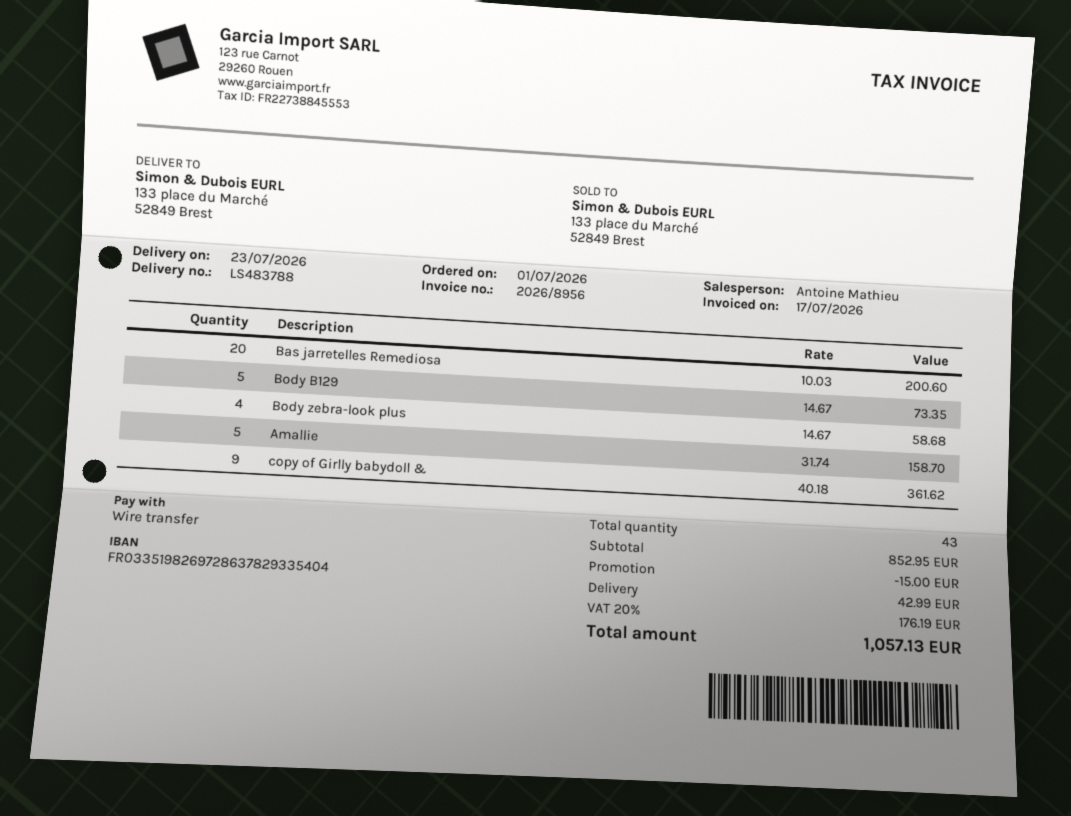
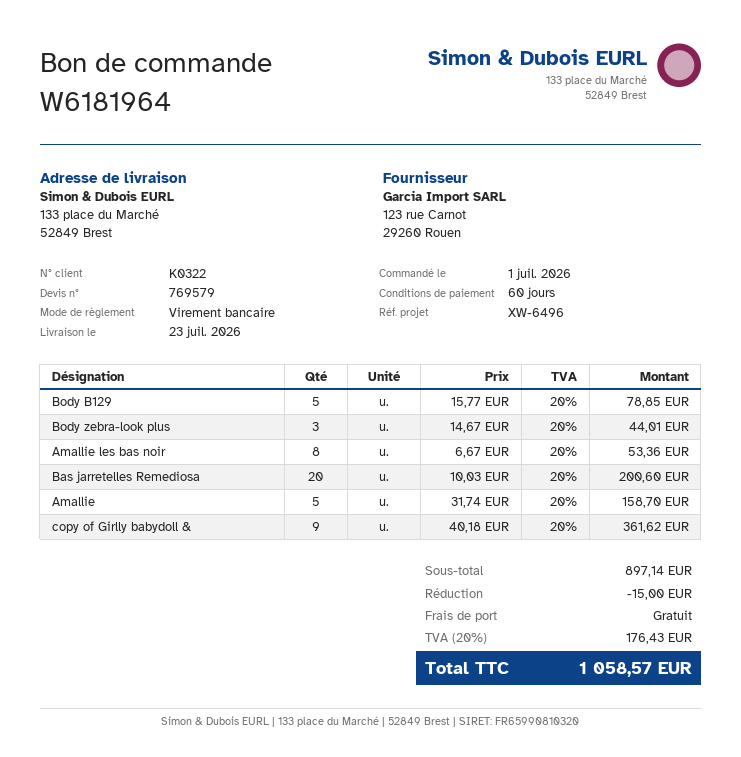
Body B129: 5 x 14.67 = 73.35 -> 5 x 15.77 = 78.85
Body zebra-look plus: 4 x 14.67 = 58.68 -> 3 x 14.67 = 44.01
Amallie les bas noir: none -> 8 x 6.67 = 53.36
subtotal: 852.95 -> 897.14
shipping: 42.99 -> 0.00
tax: 20% = 176.19 -> 20% = 176.43
total: 1057.13 -> 1058.57

